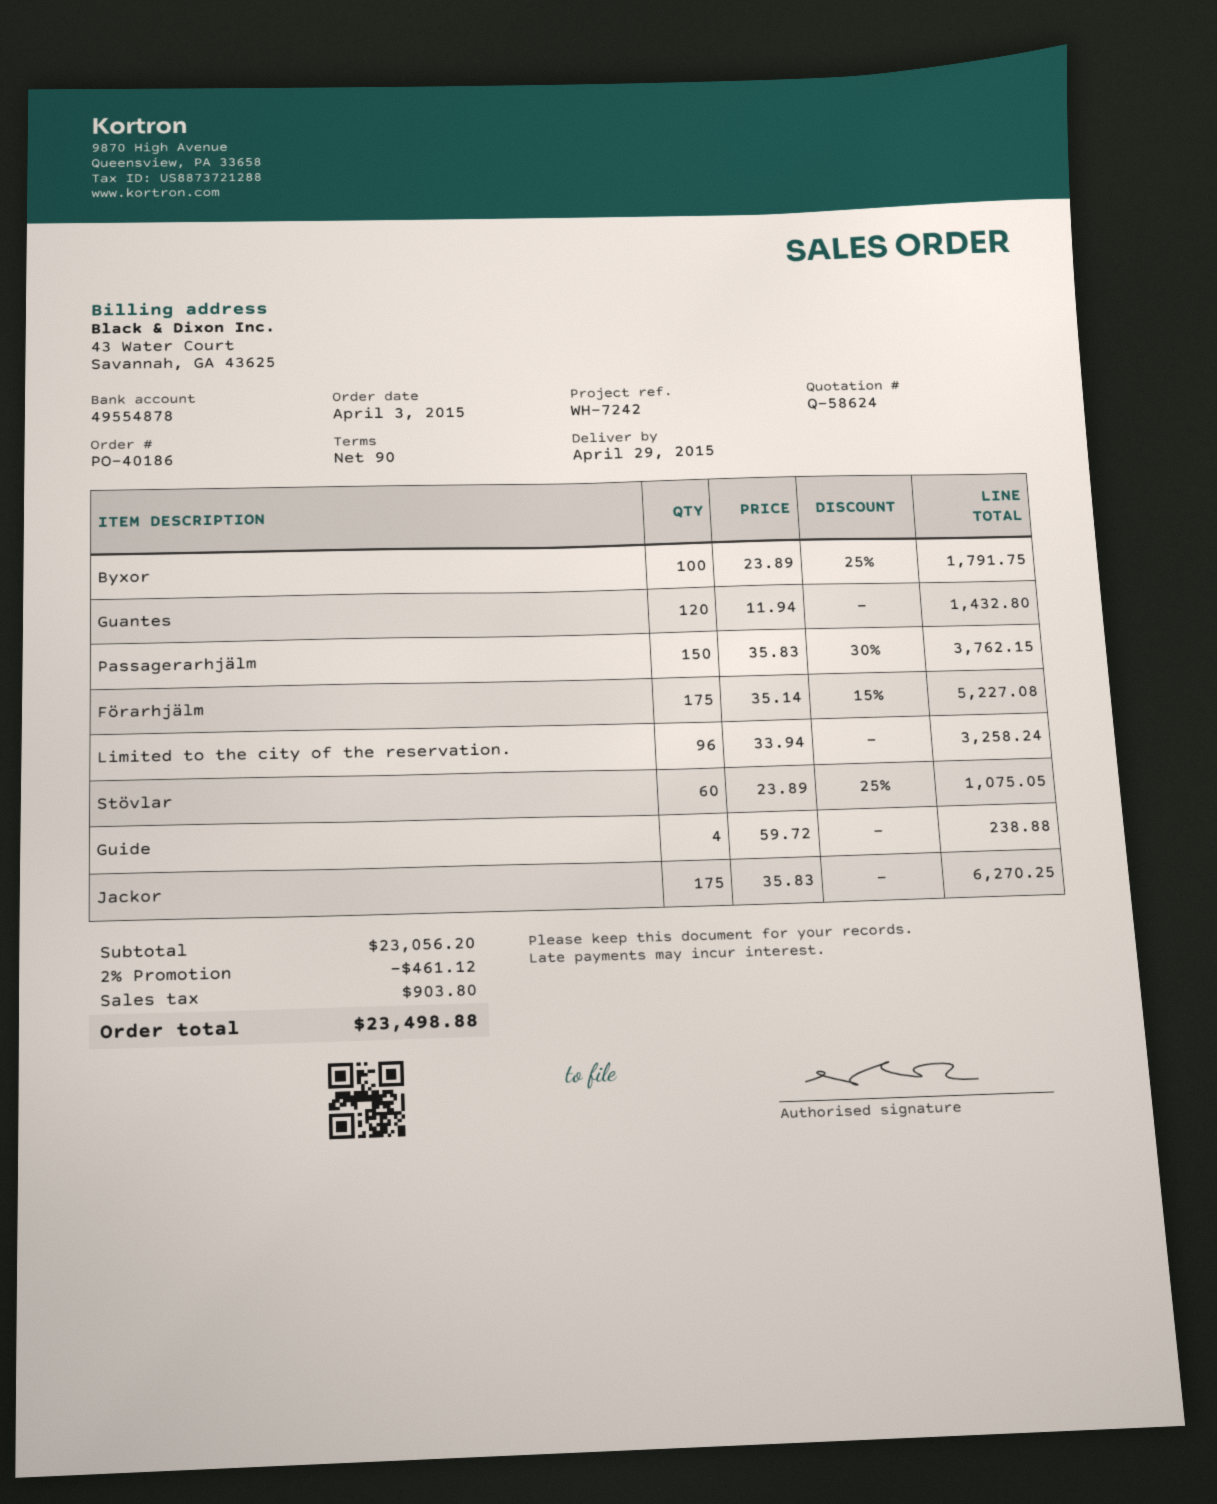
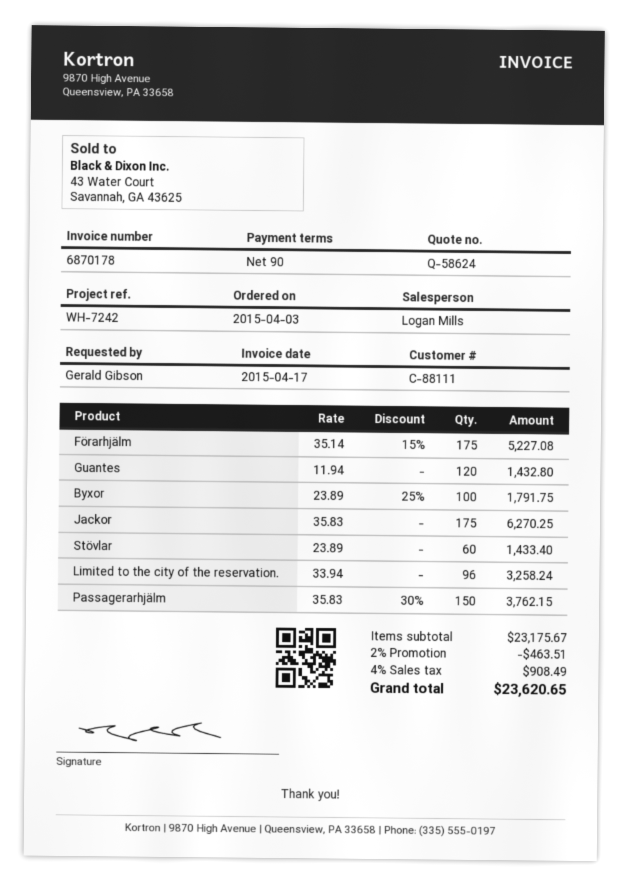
Stövlar: 60 x 23.89 - 25% = 1075.05 -> 60 x 23.89 = 1433.40
Guide: 4 x 59.72 = 238.88 -> none
subtotal: 23056.20 -> 23175.67
discount: 2% = 461.12 -> 2% = 463.51
tax: 903.80 -> 908.49
total: 23498.88 -> 23620.65

